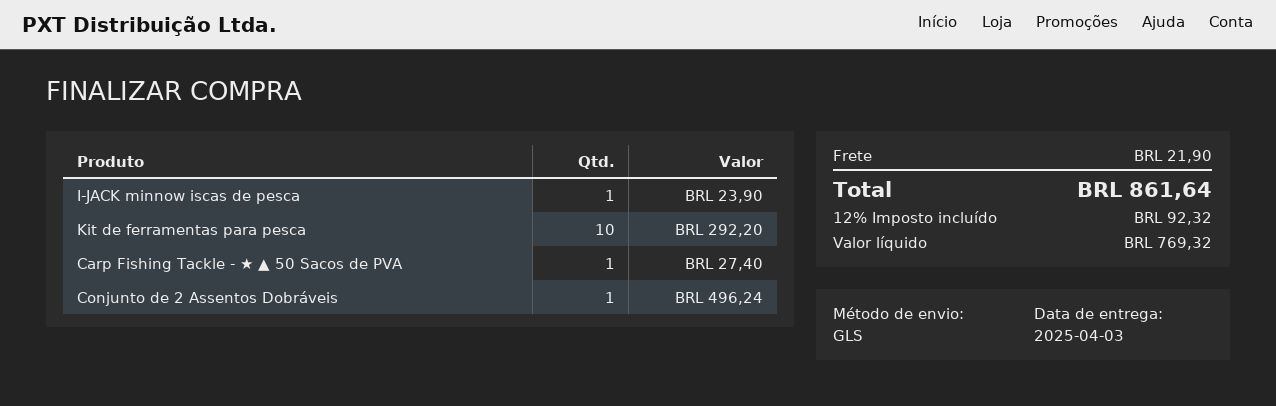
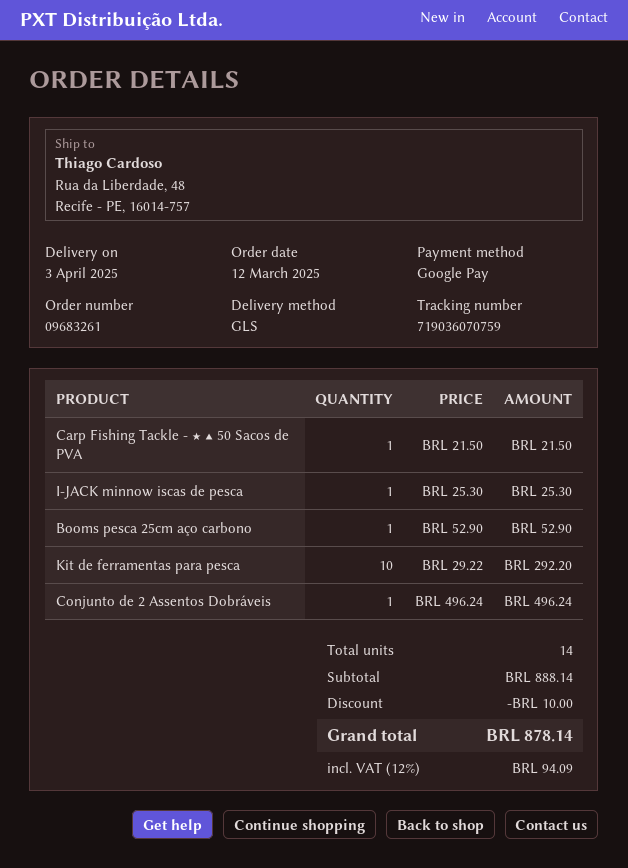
I-JACK minnow iscas de pesca: 1 for 23.90 -> 1 for 25.30
Carp Fishing Tackle - ★ ▲ 50 Sacos de PVA: 1 for 27.40 -> 1 for 21.50
Booms pesca 25cm aço carbono: none -> 1 for 52.90
discount: none -> 10.00
shipping: 21.90 -> none
tax: 12% = 92.32 -> 12% = 94.09
total: 861.64 -> 878.14

